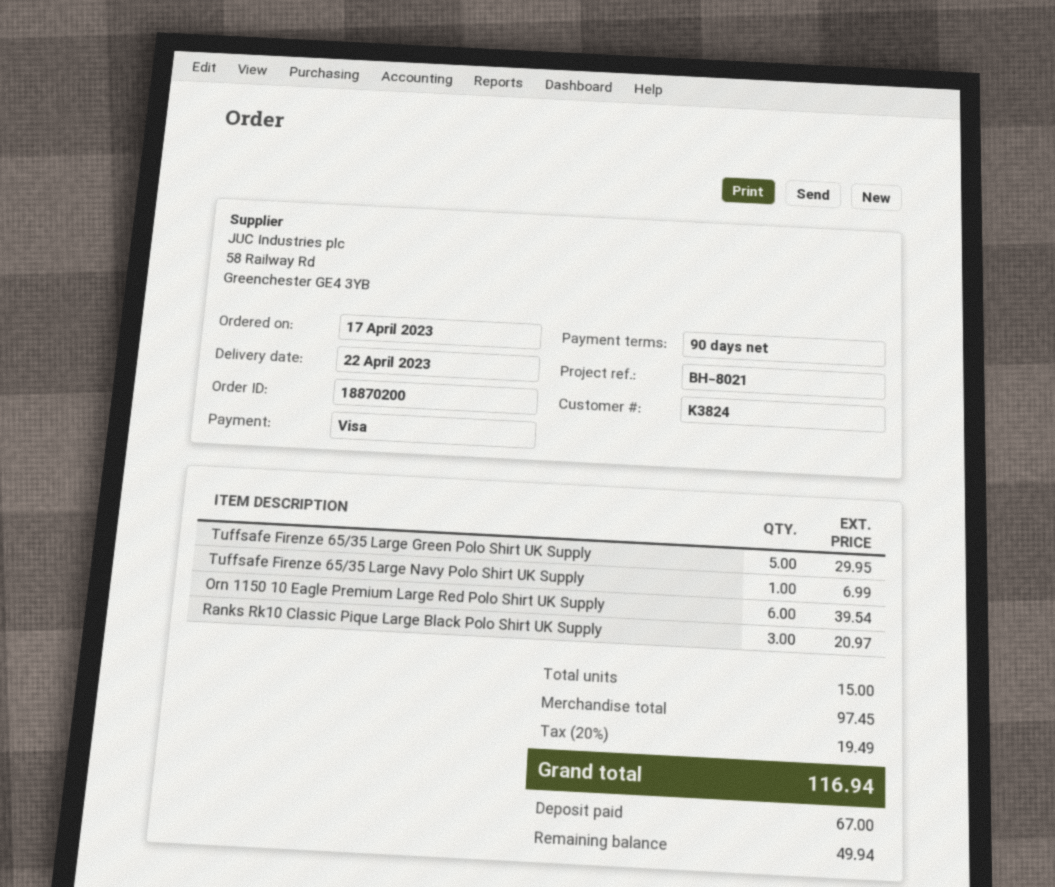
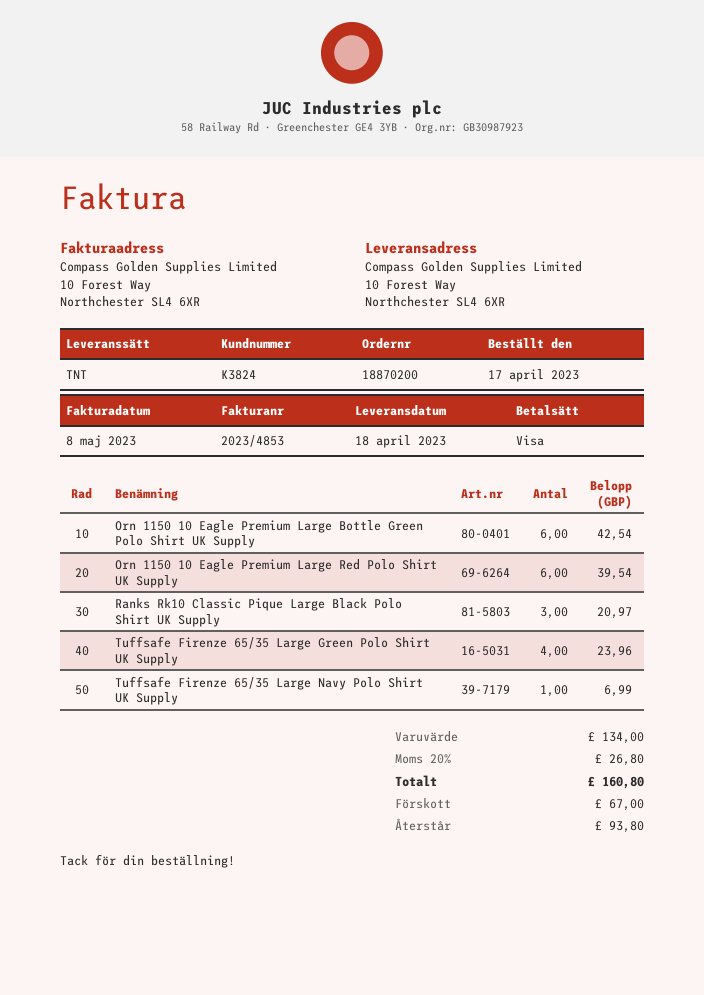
delivery date: 2023-04-22 -> 2023-04-18
Tuffsafe Firenze 65/35 Large Green Polo Shirt UK Supply: 5 for 29.95 -> 4 for 23.96
Orn 1150 10 Eagle Premium Large Bottle Green Polo Shirt UK Supply: none -> 6 for 42.54
subtotal: 97.45 -> 134.00
tax: 20% = 19.49 -> 20% = 26.80
total: 116.94 -> 160.80
balance: 49.94 -> 93.80

